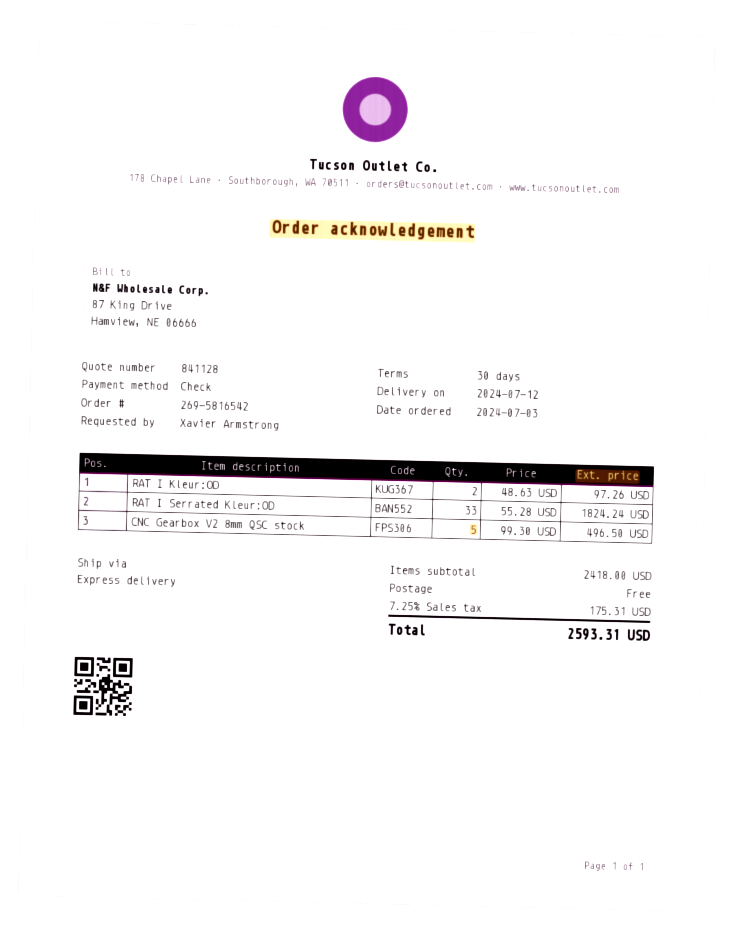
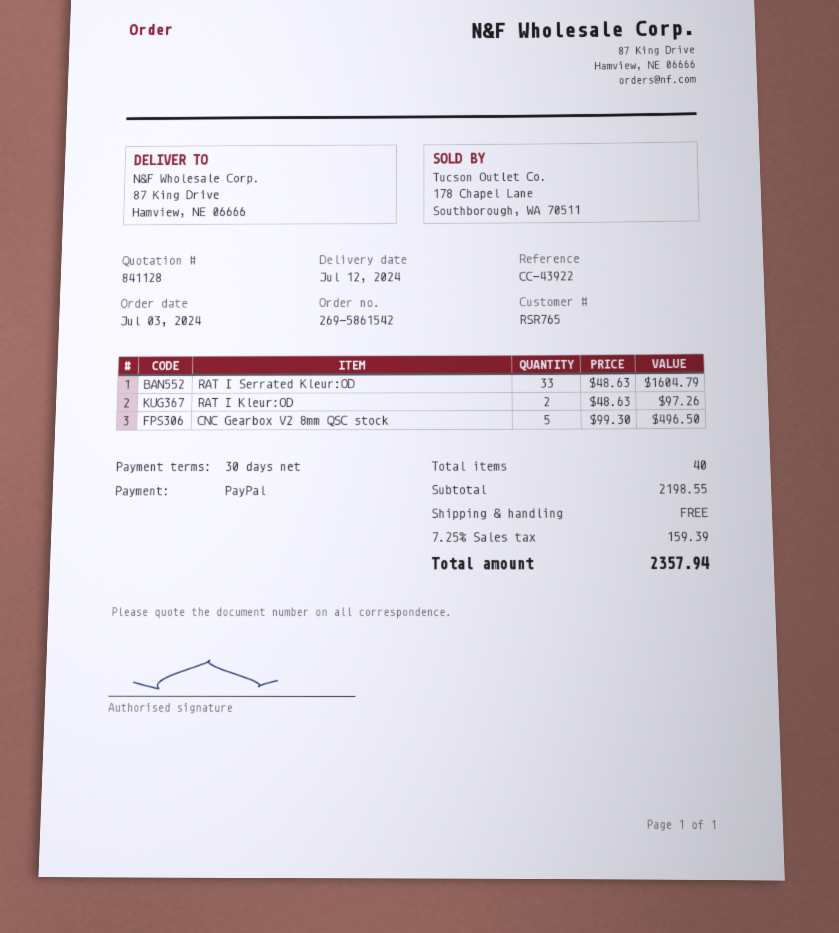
order number: 269-5816542 -> 269-5861542
payment method: cheque -> PayPal
RAT I Serrated Kleur:OD: 33 x 55.28 = 1824.24 -> 33 x 48.63 = 1604.79
subtotal: 2418.00 -> 2198.55
tax: 7.25% = 175.31 -> 7.25% = 159.39
total: 2593.31 -> 2357.94

